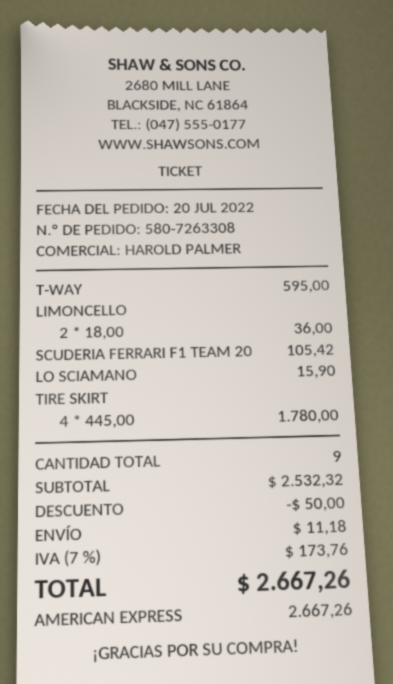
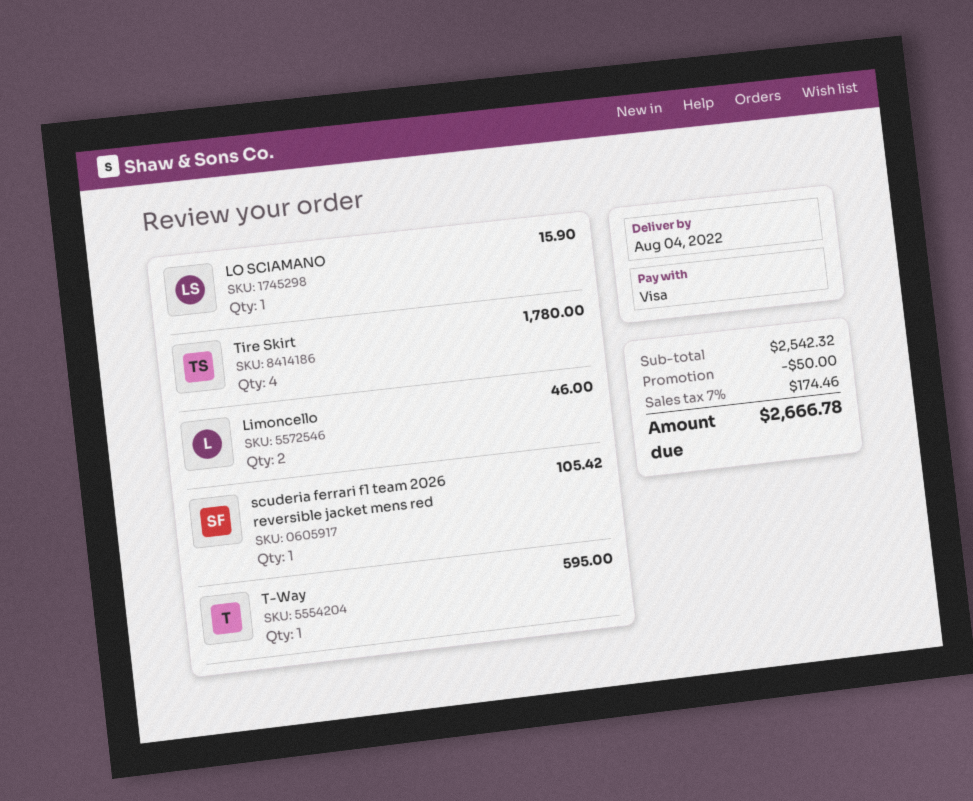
payment method: American Express -> Visa
LIMONCELLO: 2 for 36.00 -> 2 for 46.00
subtotal: 2532.32 -> 2542.32
shipping: 11.18 -> none
tax: 7% = 173.76 -> 7% = 174.46
total: 2667.26 -> 2666.78

